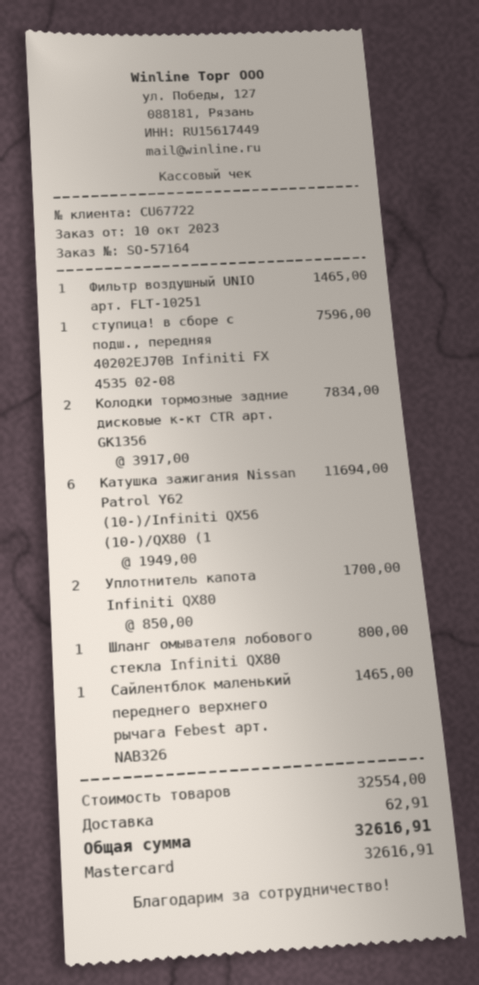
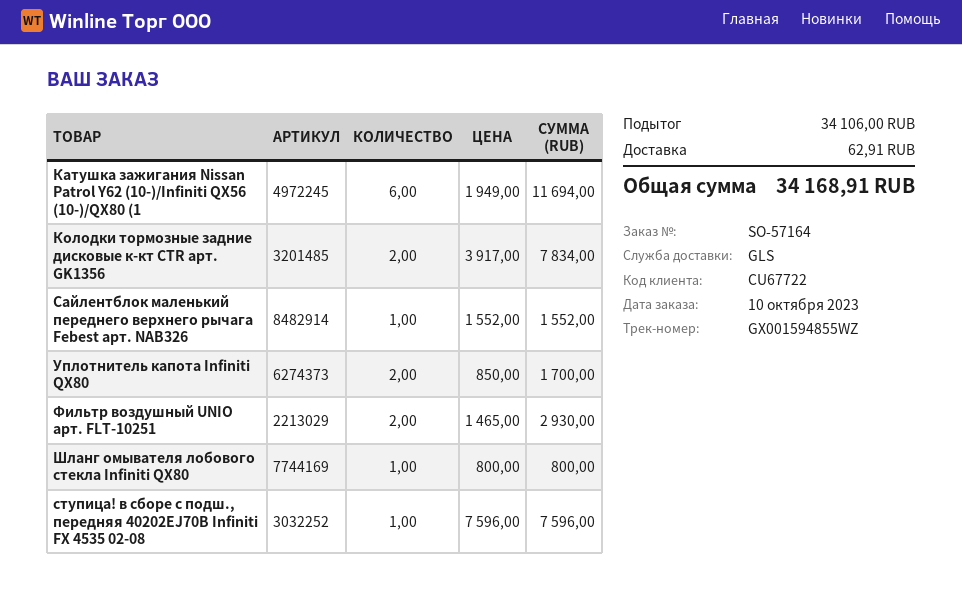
Фильтр воздушный UNIO арт. FLT-10251: 1 x 1465.00 = 1465.00 -> 2 x 1465.00 = 2930.00
Сайлентблок маленький переднего верхнего рычага Febest арт. NAB326: 1 x 1465.00 = 1465.00 -> 1 x 1552.00 = 1552.00
subtotal: 32554.00 -> 34106.00
total: 32616.91 -> 34168.91

